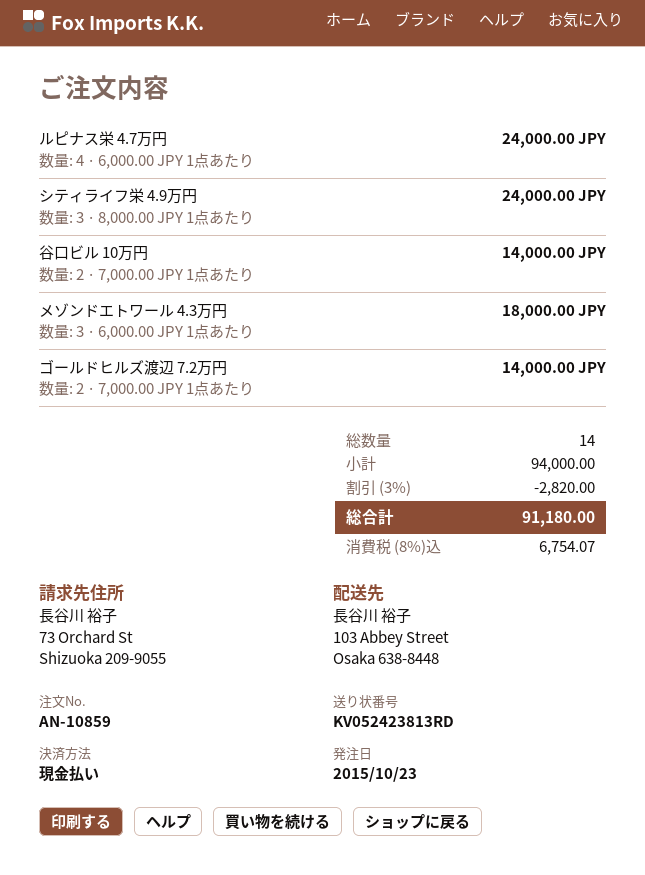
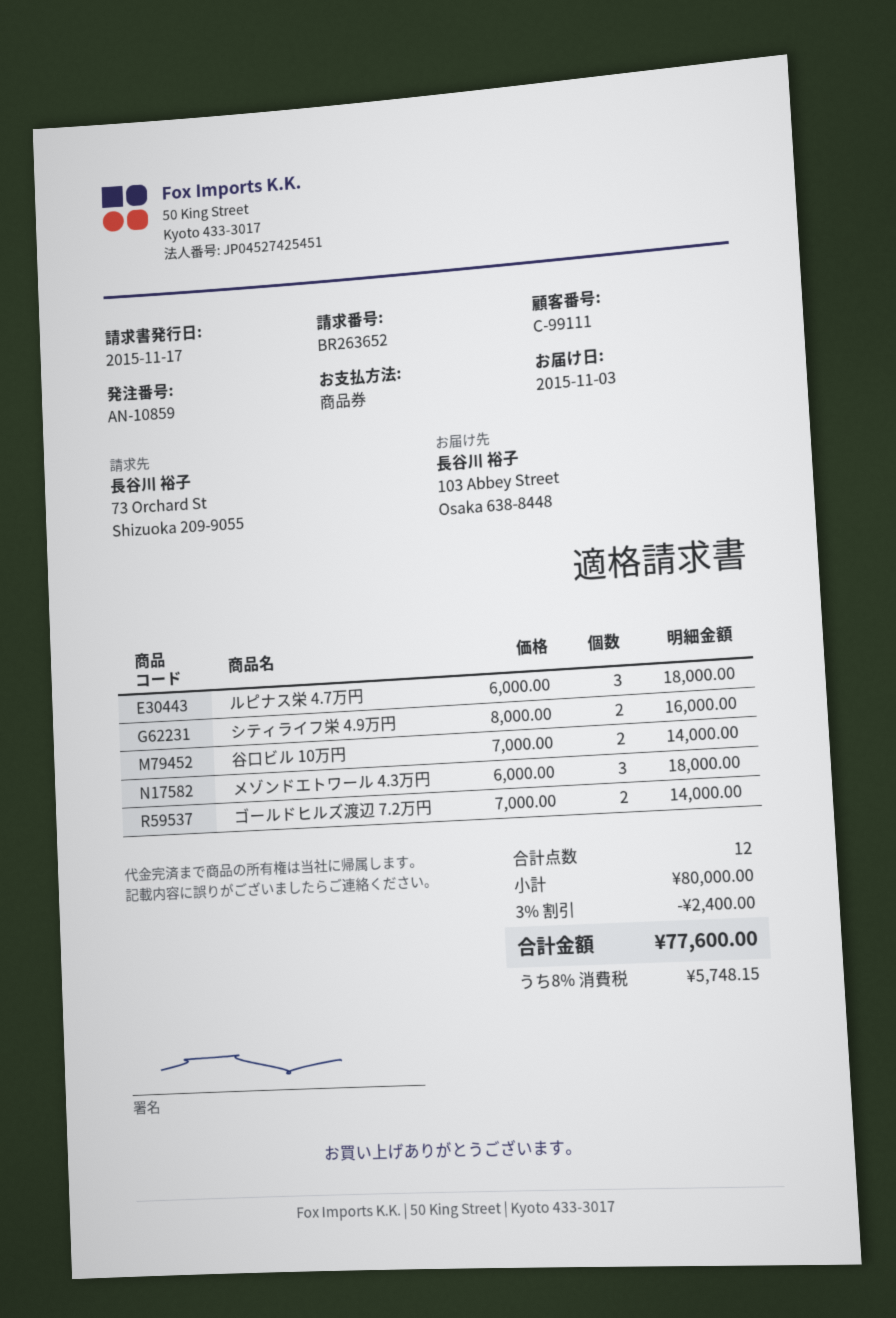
payment method: cash -> gift card
ルピナス栄 4.7万円: 4 x 6000.00 = 24000.00 -> 3 x 6000.00 = 18000.00
シティライフ栄 4.9万円: 3 x 8000.00 = 24000.00 -> 2 x 8000.00 = 16000.00
total quantity: 14 -> 12
subtotal: 94000.00 -> 80000.00
discount: 3% = 2820.00 -> 3% = 2400.00
tax: 8% = 6754.07 -> 8% = 5748.15
total: 91180.00 -> 77600.00

